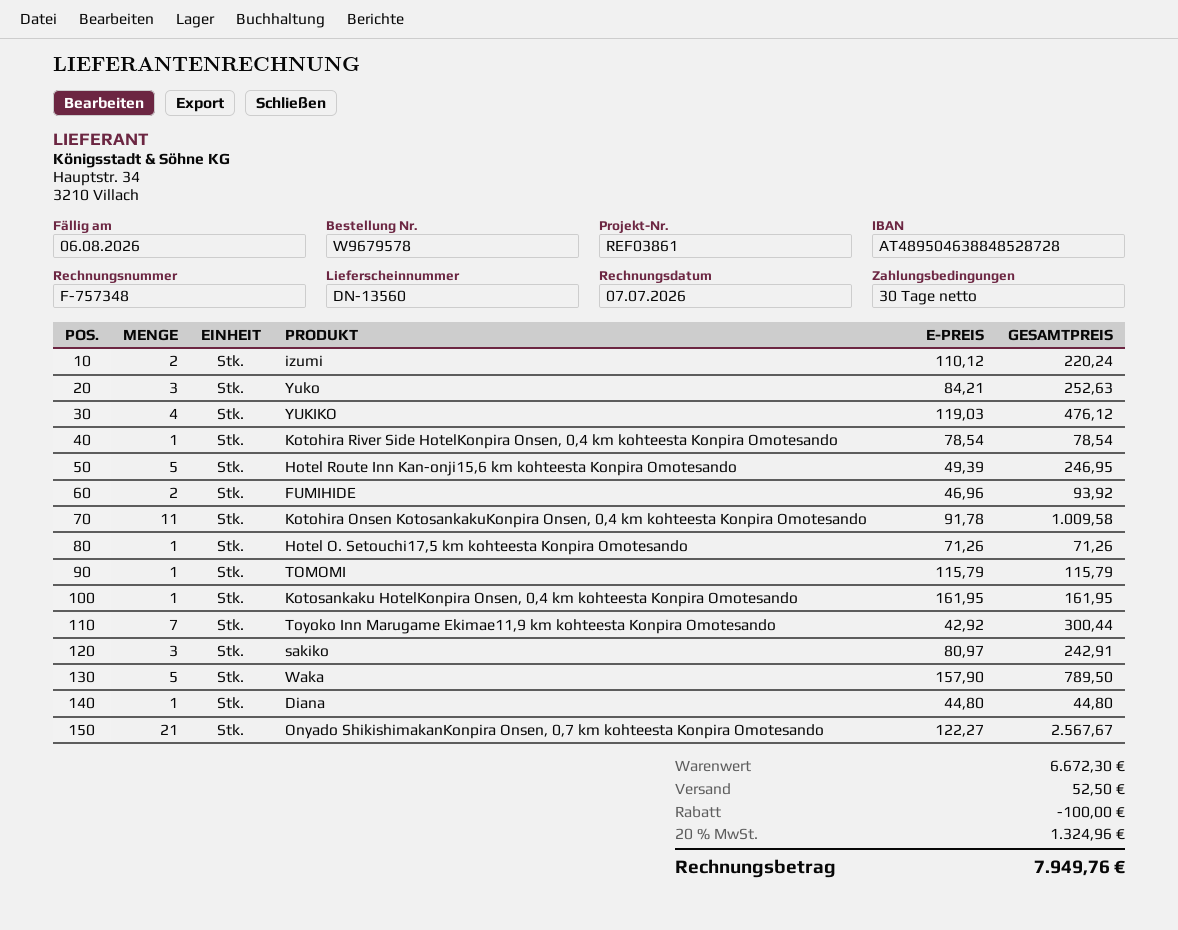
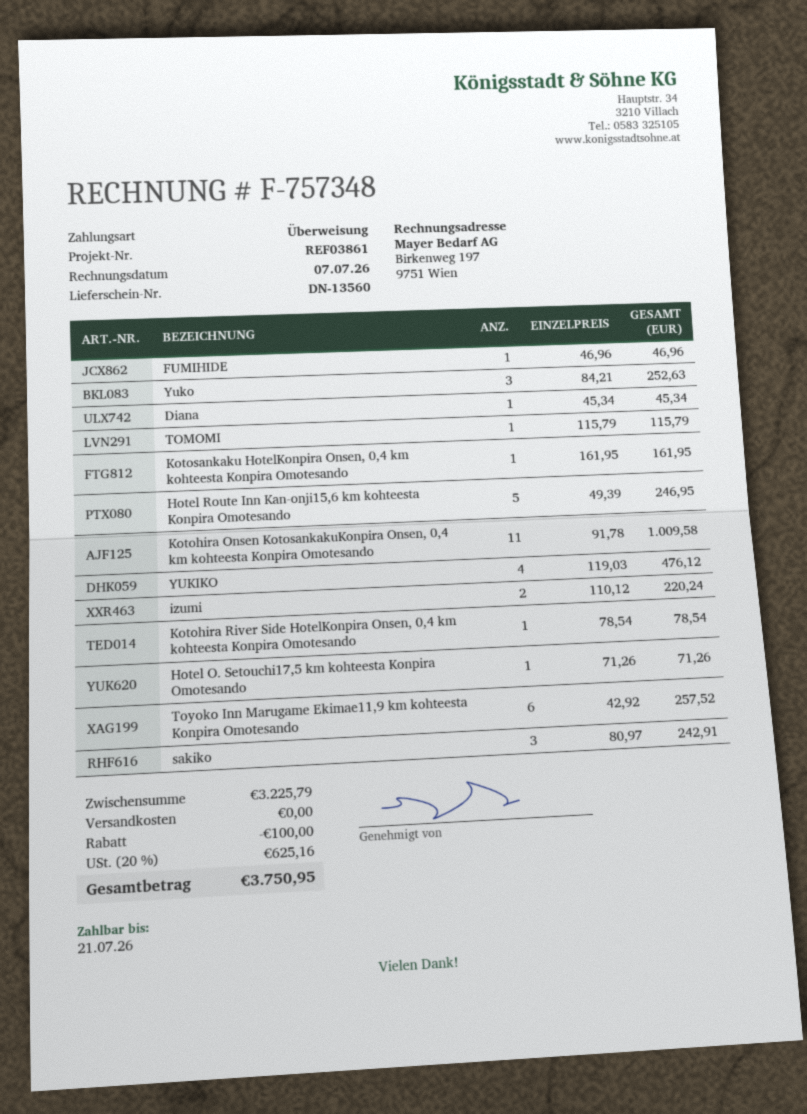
due date: 2026-08-06 -> 2026-07-21
FUMIHIDE: 2 x 46.96 = 93.92 -> 1 x 46.96 = 46.96
Toyoko Inn Marugame Ekimae11,9 km kohteesta Konpira Omotesando: 7 x 42.92 = 300.44 -> 6 x 42.92 = 257.52
Waka: 5 x 157.90 = 789.50 -> none
Diana: 1 x 44.80 = 44.80 -> 1 x 45.34 = 45.34
Onyado ShikishimakanKonpira Onsen, 0,7 km kohteesta Konpira Omotesando: 21 x 122.27 = 2567.67 -> none
subtotal: 6672.30 -> 3225.79
shipping: 52.50 -> 0.00
tax: 20% = 1324.96 -> 20% = 625.16
total: 7949.76 -> 3750.95

